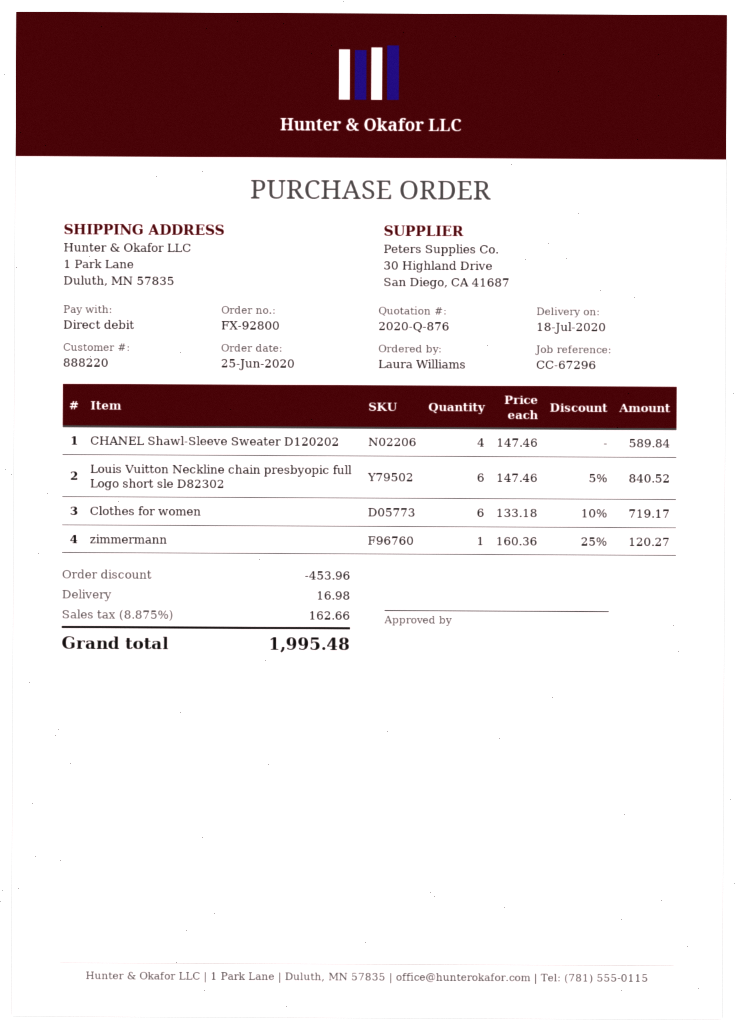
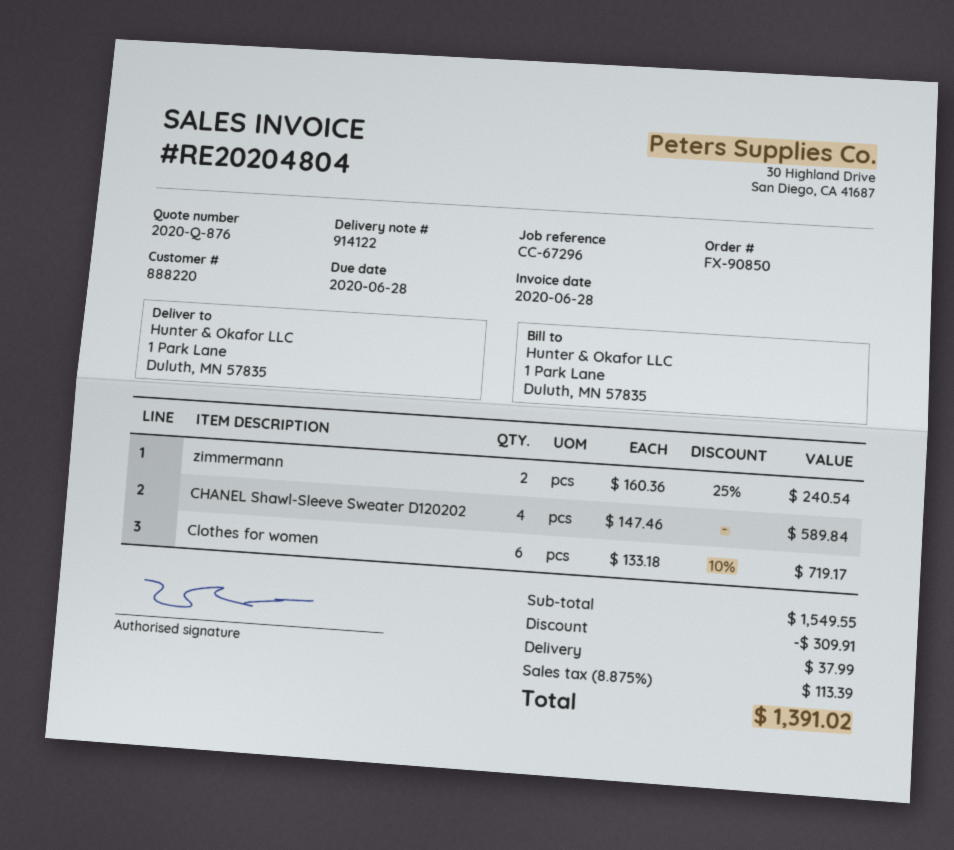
order number: FX-92800 -> FX-90850
Louis Vuitton Neckline chain presbyopic full Logo short sle D82302: 6 x 147.46 - 5% = 840.52 -> none
zimmermann: 1 x 160.36 - 25% = 120.27 -> 2 x 160.36 - 25% = 240.54
discount: 453.96 -> 309.91
shipping: 16.98 -> 37.99
tax: 8.875% = 162.66 -> 8.875% = 113.39
total: 1995.48 -> 1391.02

